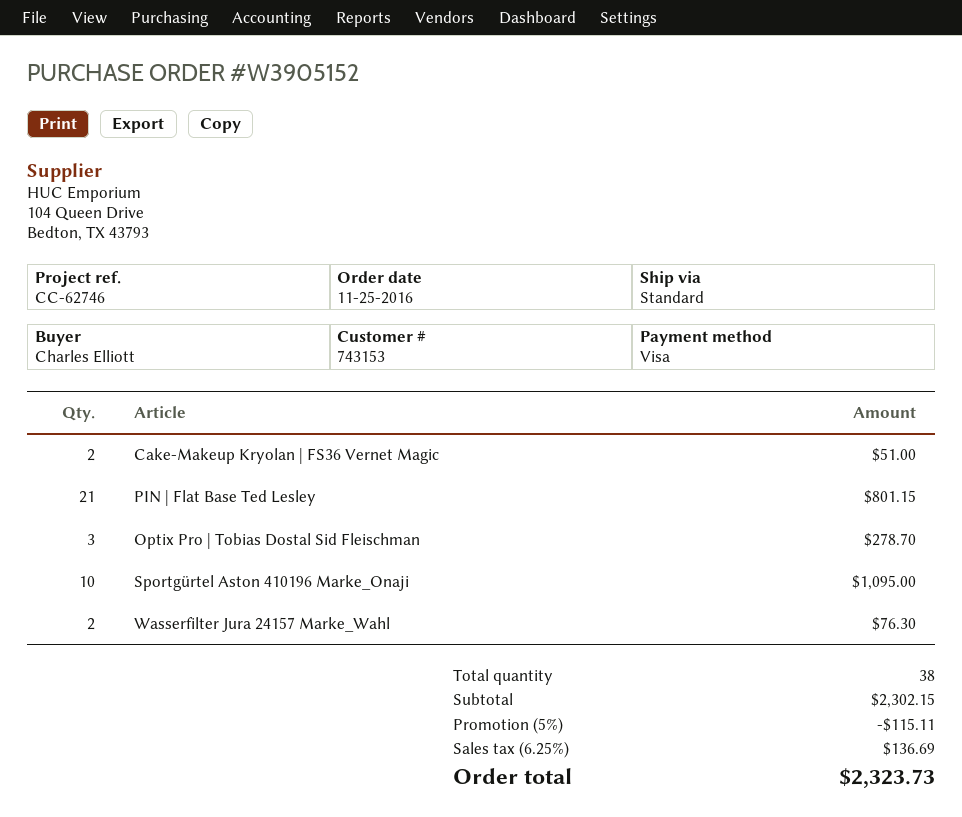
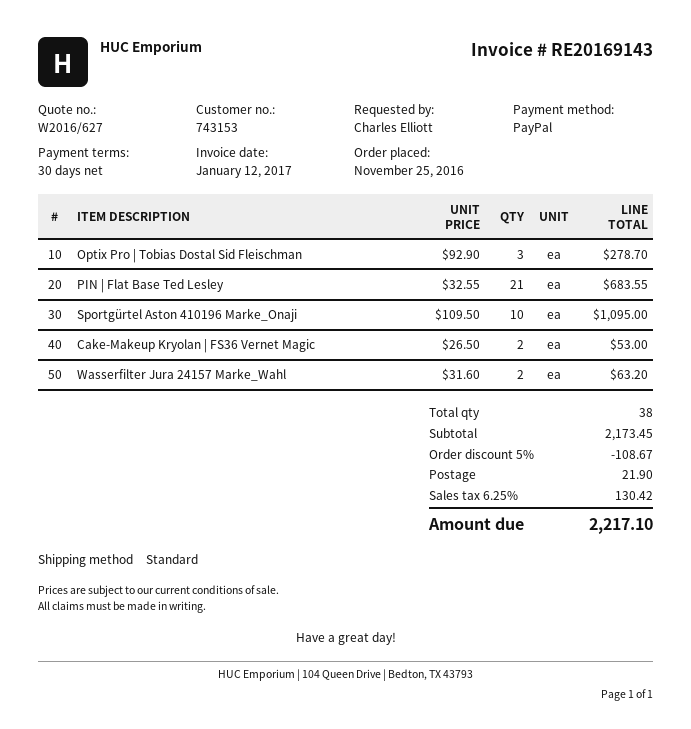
payment method: Visa -> PayPal
Cake-Makeup Kryolan | FS36 Vernet Magic: 2 for 51.00 -> 2 for 53.00
PIN | Flat Base Ted Lesley: 21 for 801.15 -> 21 for 683.55
Wasserfilter Jura 24157 Marke_Wahl: 2 for 76.30 -> 2 for 63.20
subtotal: 2302.15 -> 2173.45
discount: 5% = 115.11 -> 5% = 108.67
shipping: none -> 21.90
tax: 6.25% = 136.69 -> 6.25% = 130.42
total: 2323.73 -> 2217.10

